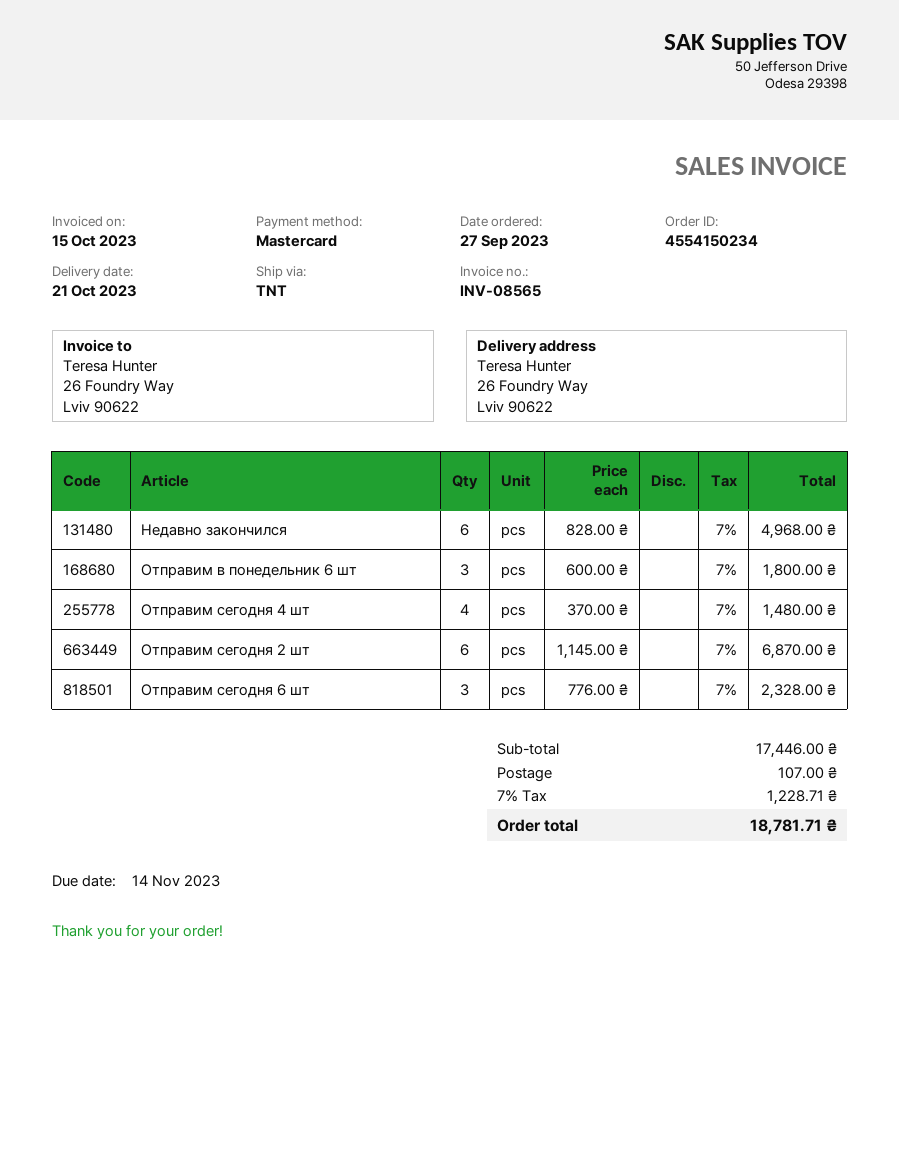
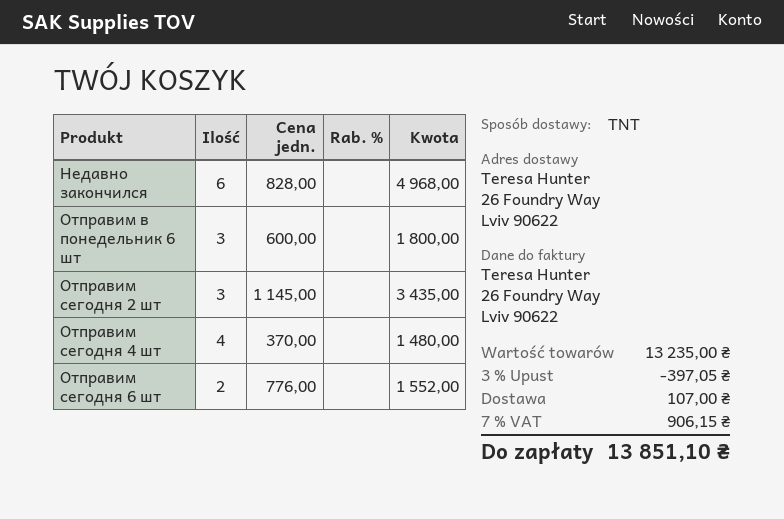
Отправим сегодня 2 шт: 6 x 1145.00 = 6870.00 -> 3 x 1145.00 = 3435.00
Отправим сегодня 6 шт: 3 x 776.00 = 2328.00 -> 2 x 776.00 = 1552.00
subtotal: 17446.00 -> 13235.00
discount: none -> 3% = 397.05
tax: 7% = 1228.71 -> 7% = 906.15
total: 18781.71 -> 13851.10

